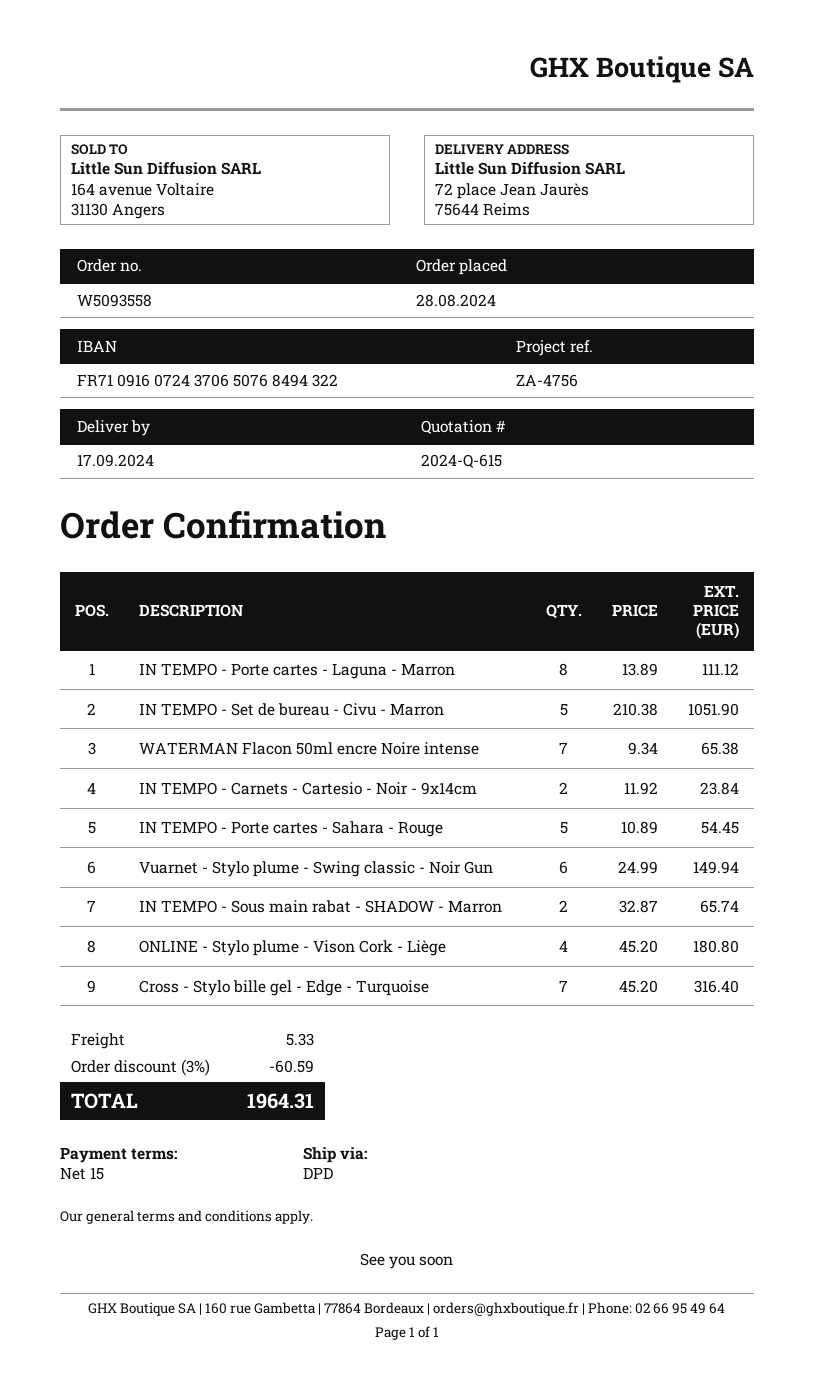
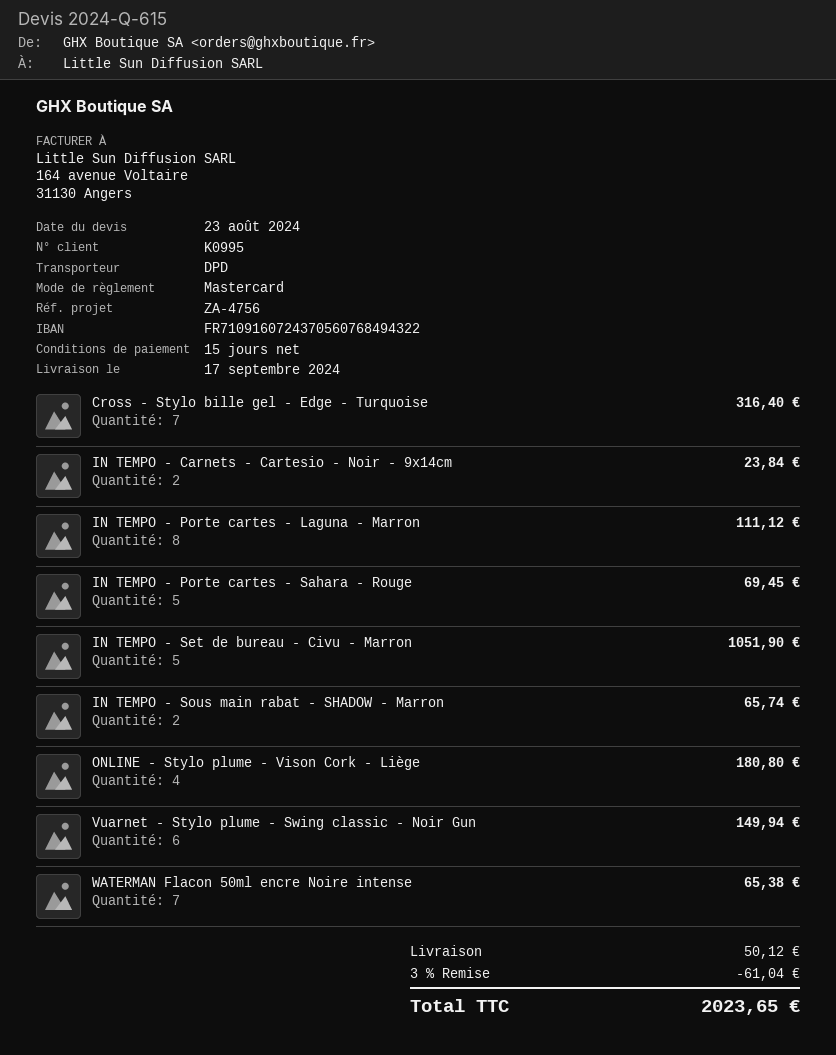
bank account: FR7109160724370650768494322 -> FR7109160724370560768494322
IN TEMPO - Porte cartes - Sahara - Rouge: 5 for 54.45 -> 5 for 69.45
discount: 3% = 60.59 -> 3% = 61.04
shipping: 5.33 -> 50.12
total: 1964.31 -> 2023.65

